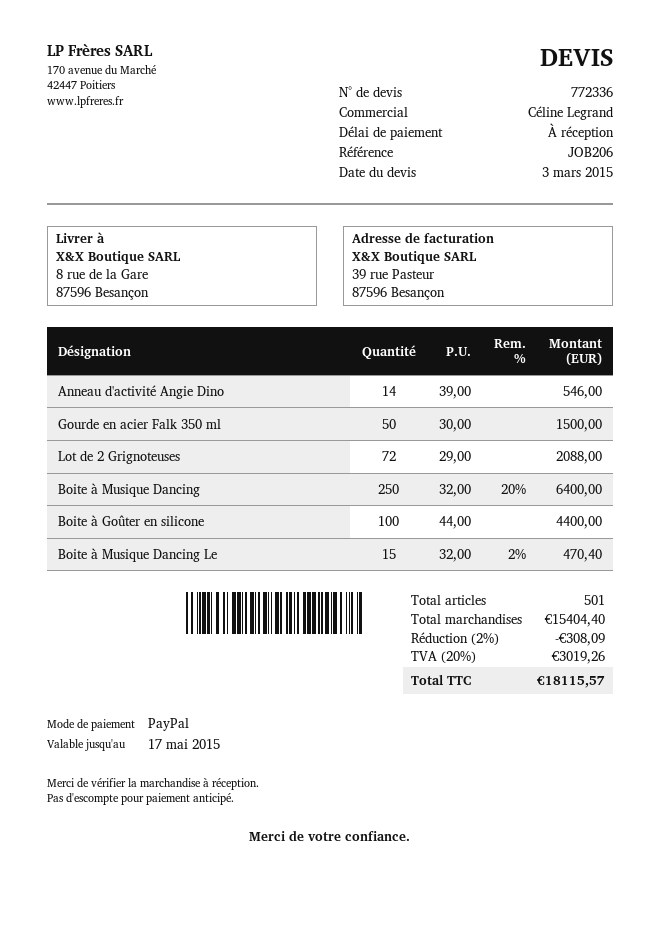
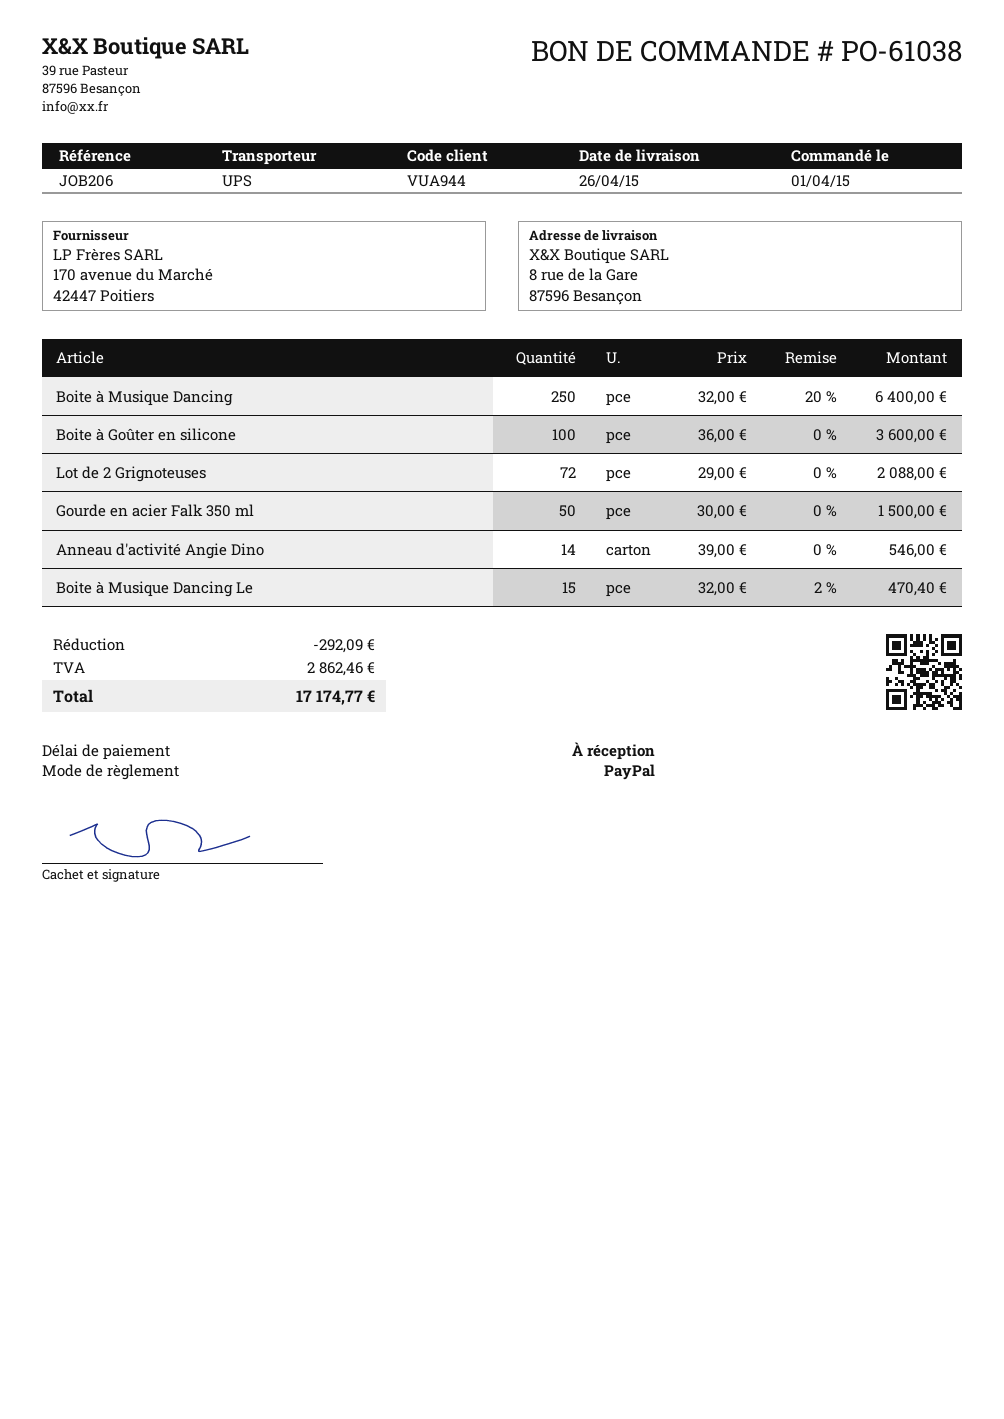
Boite à Goûter en silicone: 100 x 44.00 = 4400.00 -> 100 x 36.00 = 3600.00
discount: 308.09 -> 292.09
tax: 3019.26 -> 2862.46
total: 18115.57 -> 17174.77

